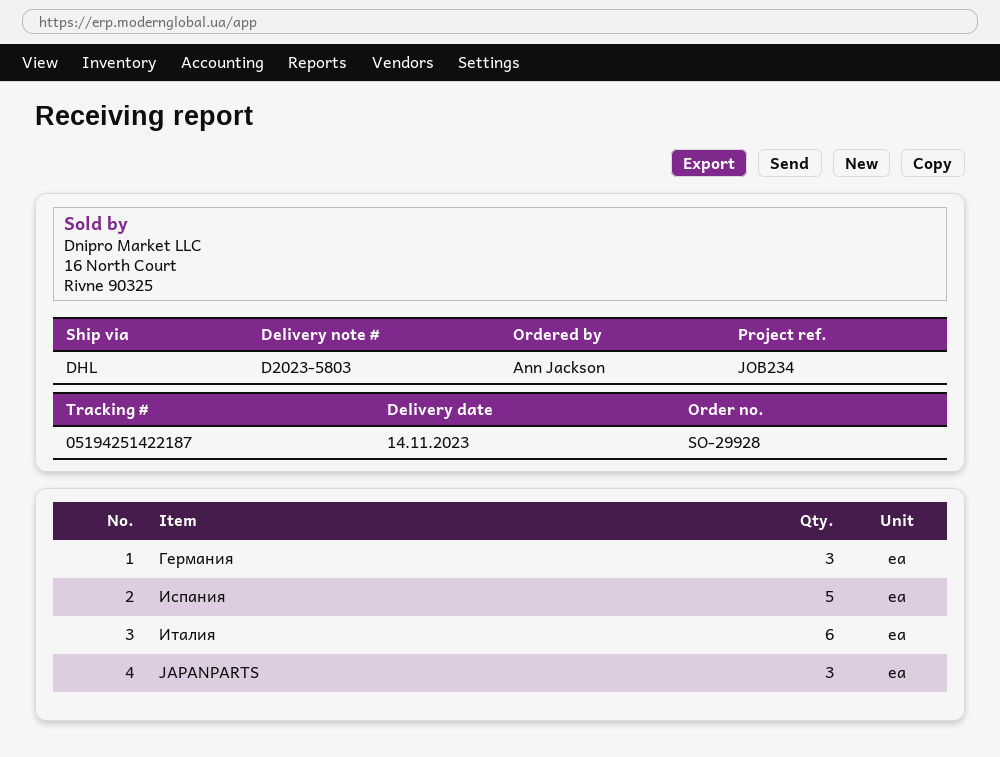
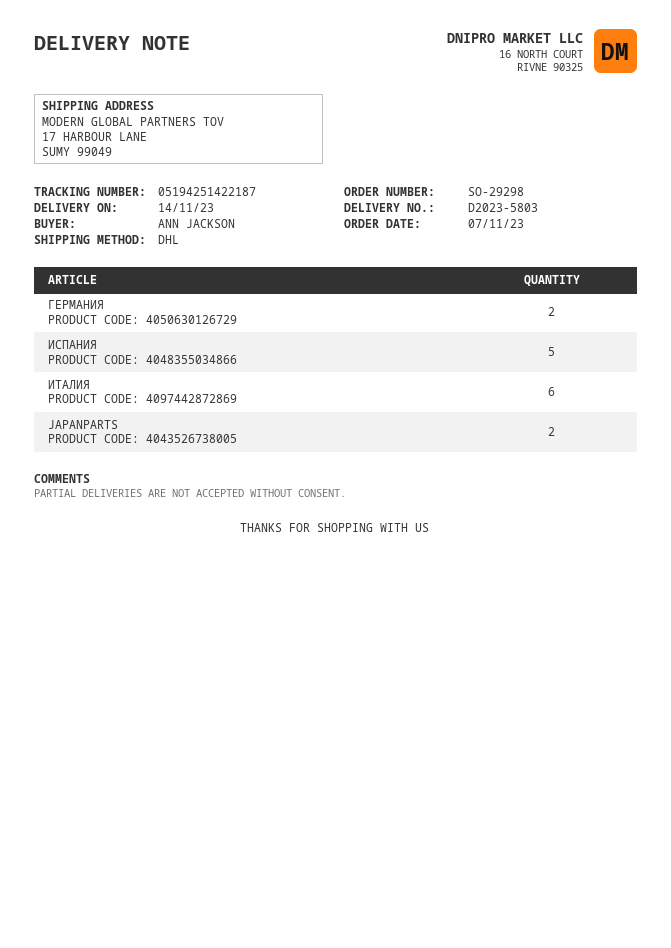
order number: SO-29928 -> SO-29298
Германия: 3 -> 2
JAPANPARTS: 3 -> 2

